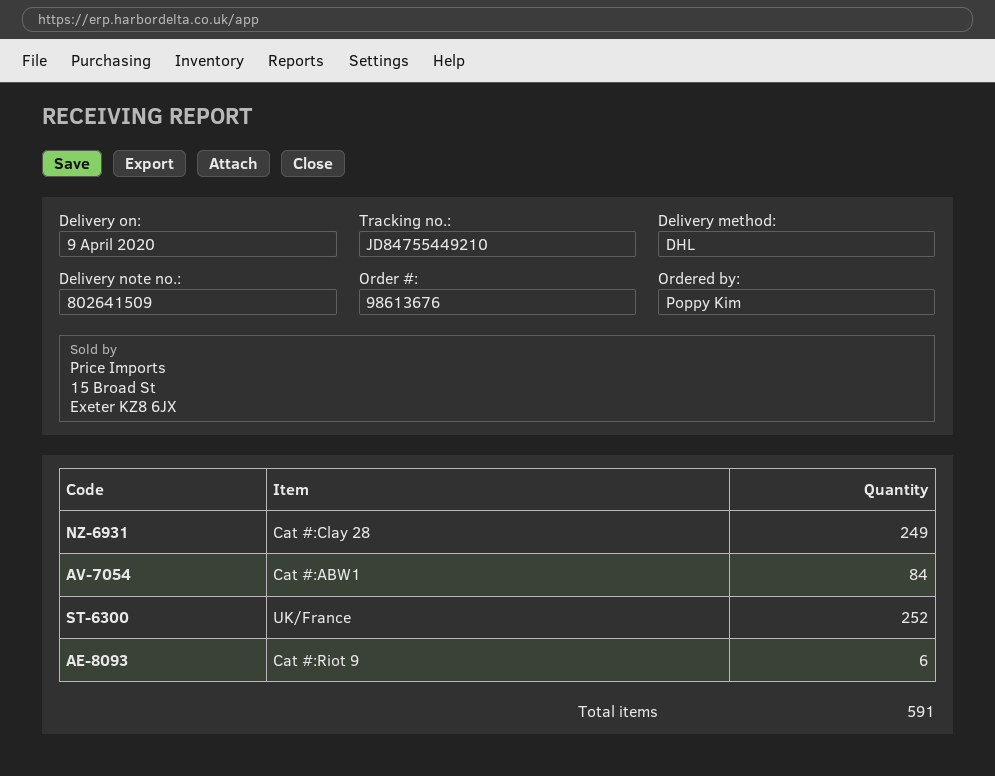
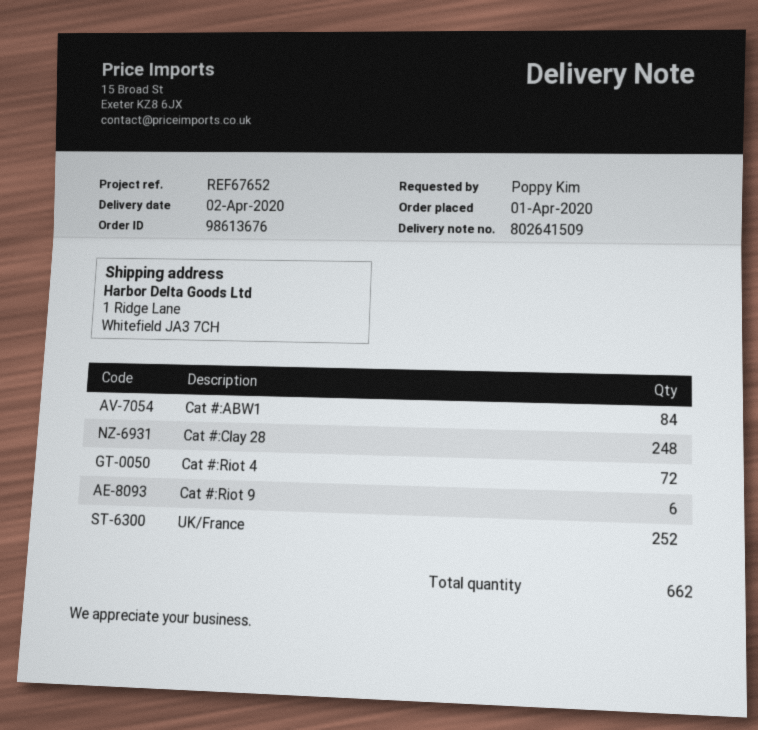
delivery date: 2020-04-09 -> 2020-04-02
Cat #:Clay 28: 249 -> 248
Cat #:Riot 4: none -> 72
total quantity: 591 -> 662

